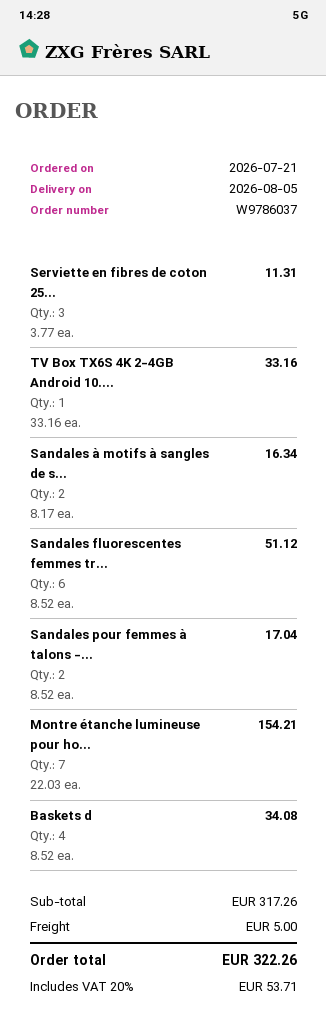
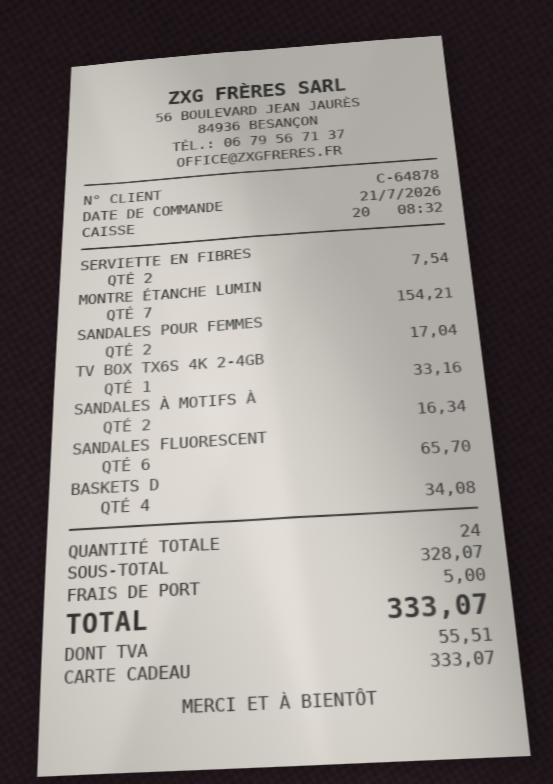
Serviette en fibres de coton 25...: 3 for 11.31 -> 2 for 7.54
Sandales fluorescentes femmes tr...: 6 for 51.12 -> 6 for 65.70
subtotal: 317.26 -> 328.07
tax: 53.71 -> 55.51
total: 322.26 -> 333.07

